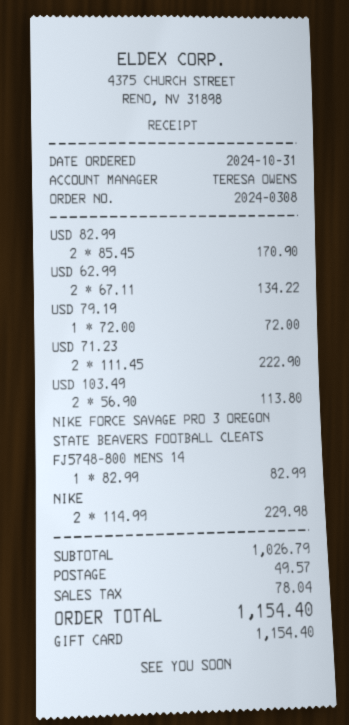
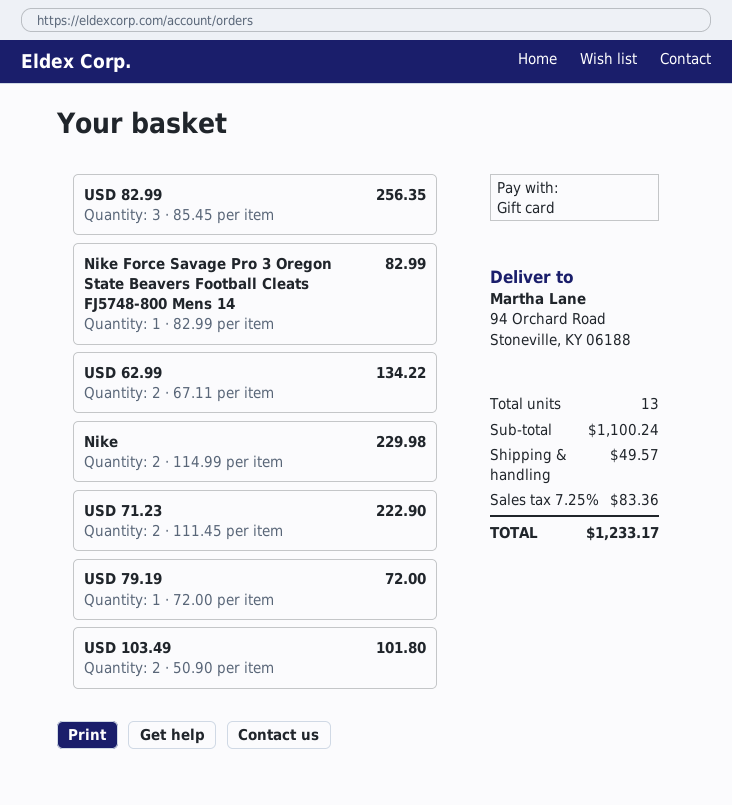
USD 82.99: 2 x 85.45 = 170.90 -> 3 x 85.45 = 256.35
USD 103.49: 2 x 56.90 = 113.80 -> 2 x 50.90 = 101.80
subtotal: 1026.79 -> 1100.24
tax: 78.04 -> 83.36
total: 1154.40 -> 1233.17

